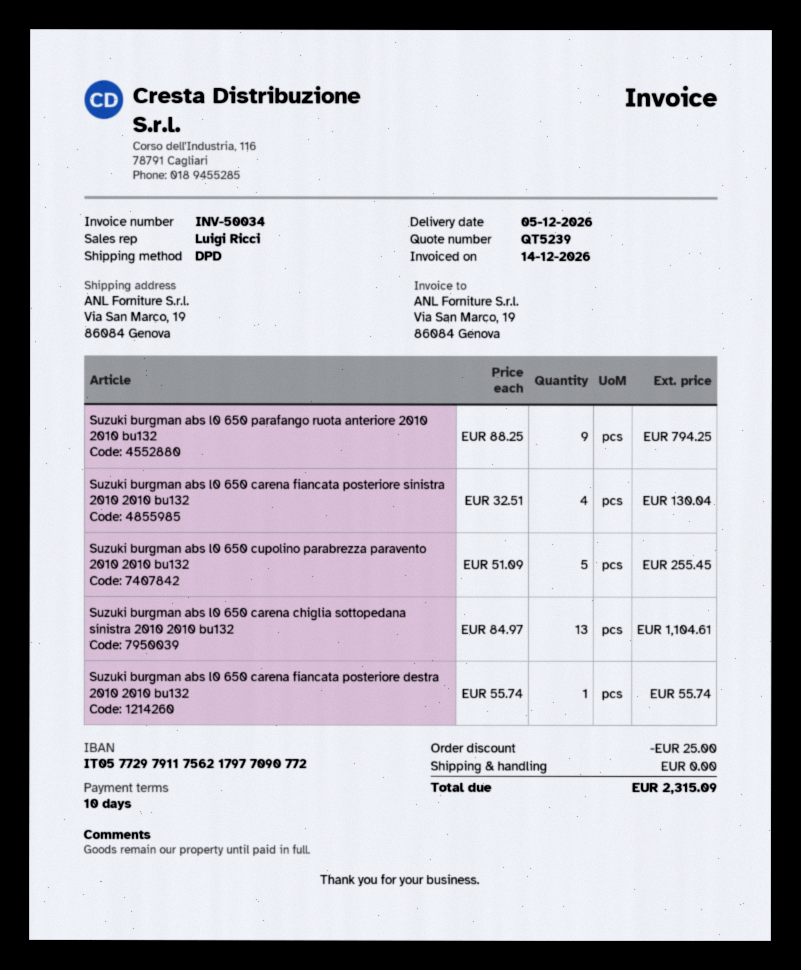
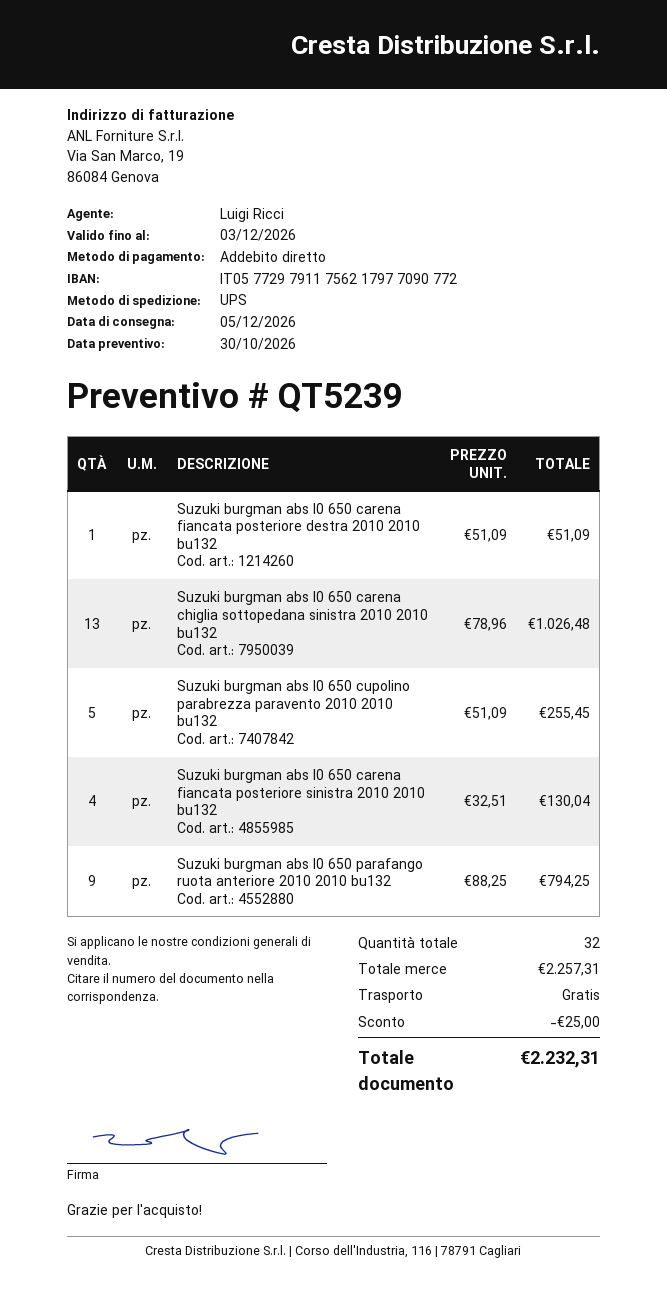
shipping method: DPD -> UPS
Suzuki burgman abs l0 650 carena chiglia sottopedana sinistra 2010 2010 bu132: 13 x 84.97 = 1104.61 -> 13 x 78.96 = 1026.48
Suzuki burgman abs l0 650 carena fiancata posteriore destra 2010 2010 bu132: 1 x 55.74 = 55.74 -> 1 x 51.09 = 51.09
total: 2315.09 -> 2232.31

